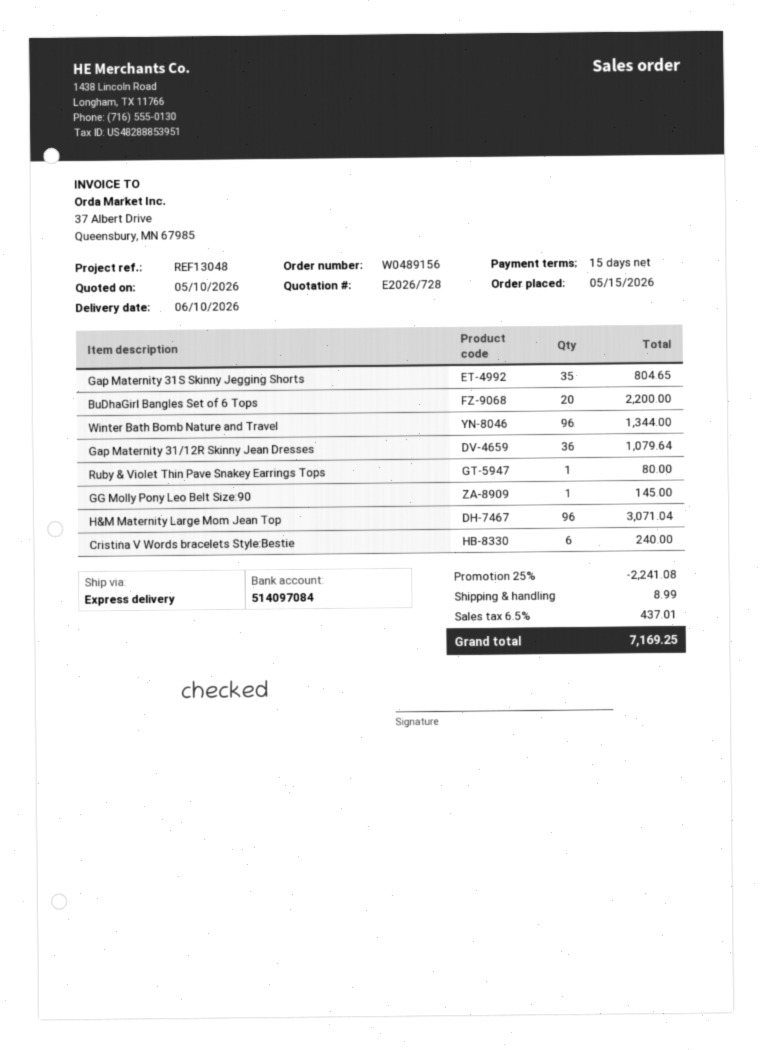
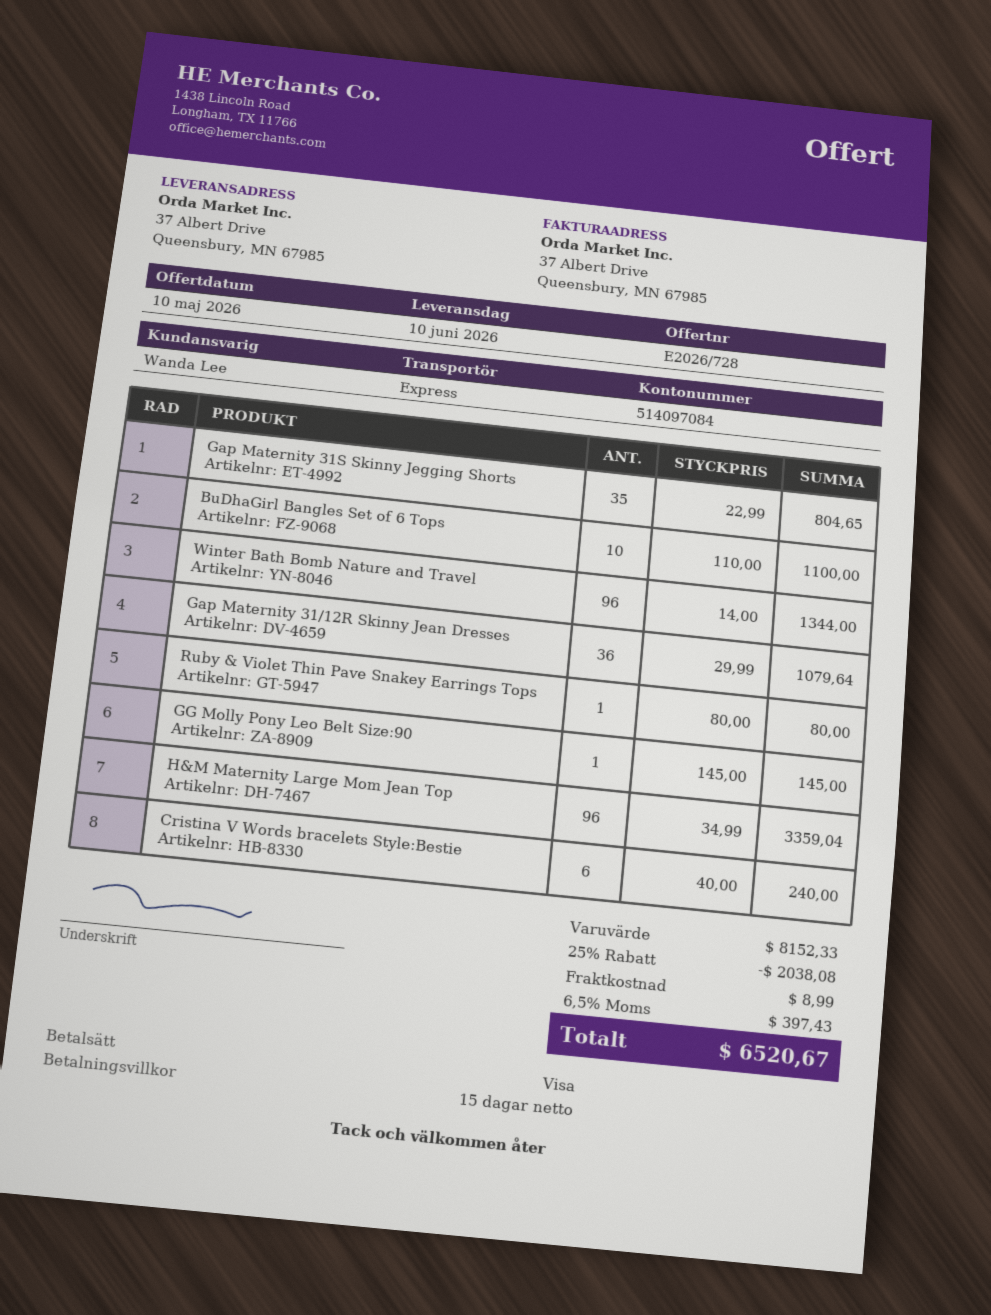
BuDhaGirl Bangles Set of 6 Tops: 20 for 2200.00 -> 10 for 1100.00
H&M Maternity Large Mom Jean Top: 96 for 3071.04 -> 96 for 3359.04
discount: 25% = 2241.08 -> 25% = 2038.08
tax: 6.5% = 437.01 -> 6.5% = 397.43
total: 7169.25 -> 6520.67

